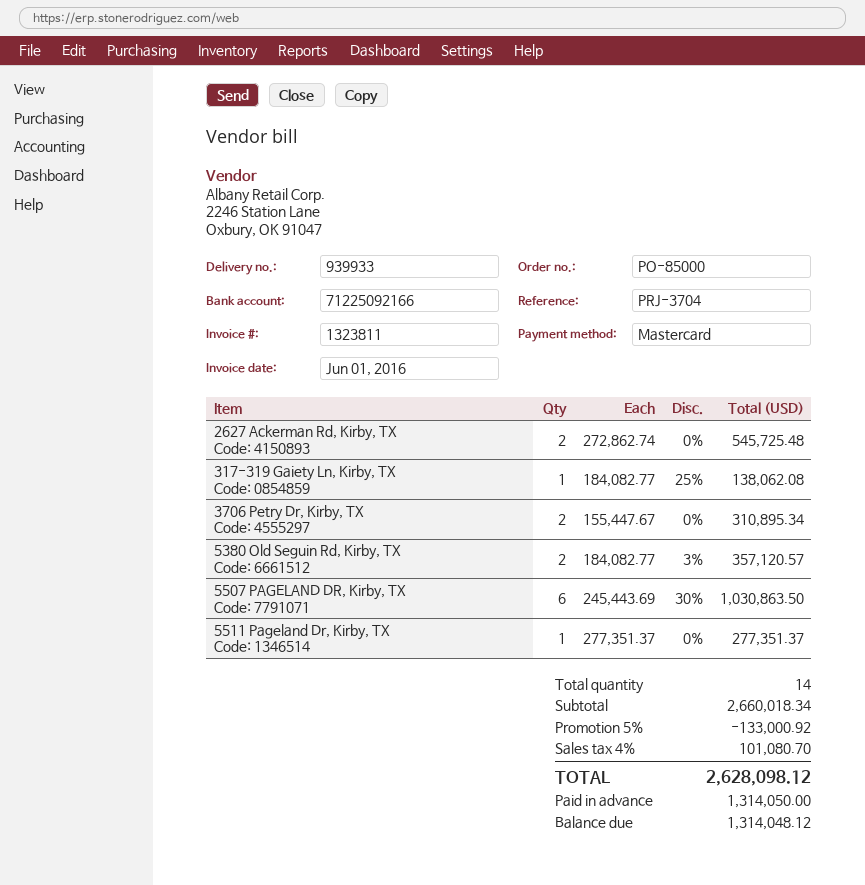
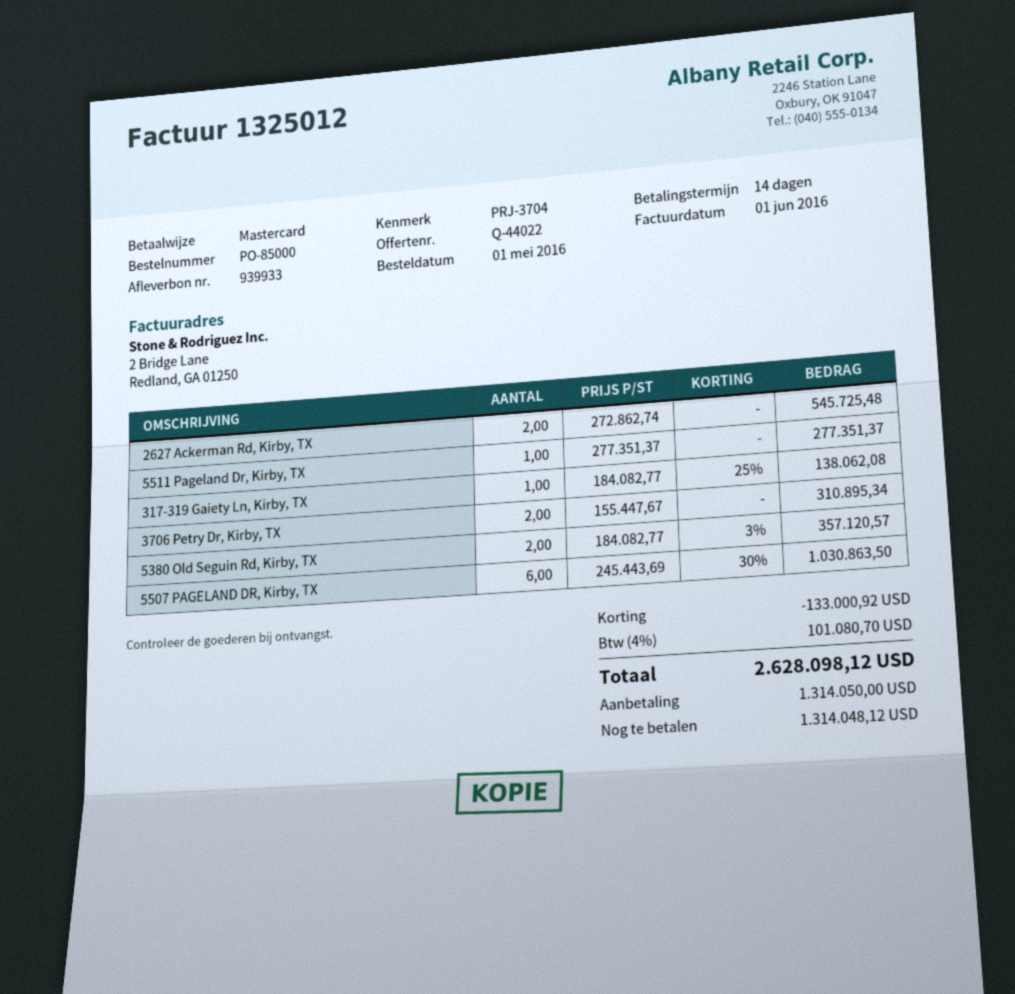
invoice number: 1323811 -> 1325012

